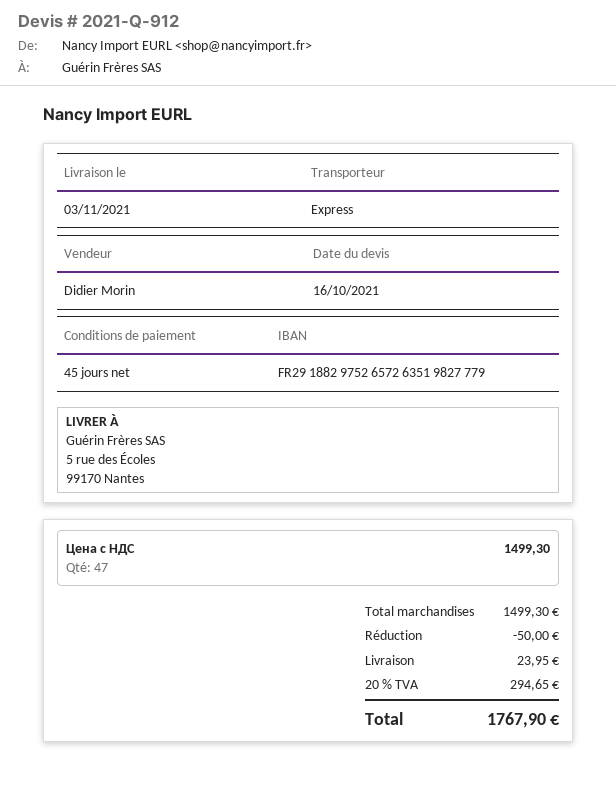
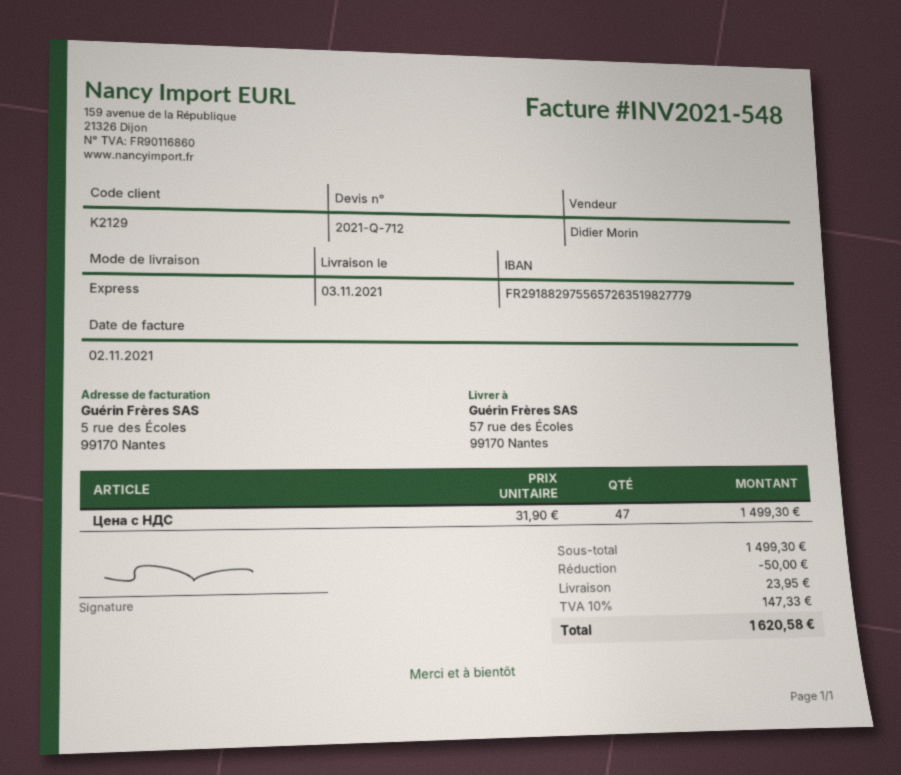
quote number: 2021-Q-912 -> 2021-Q-712
bank account: FR2918829752657263519827779 -> FR2918829755657263519827779
ship to: 5 rue des Écoles, 99170 Nantes -> 57 rue des Écoles, 99170 Nantes
tax: 20% = 294.65 -> 10% = 147.33
total: 1767.90 -> 1620.58

